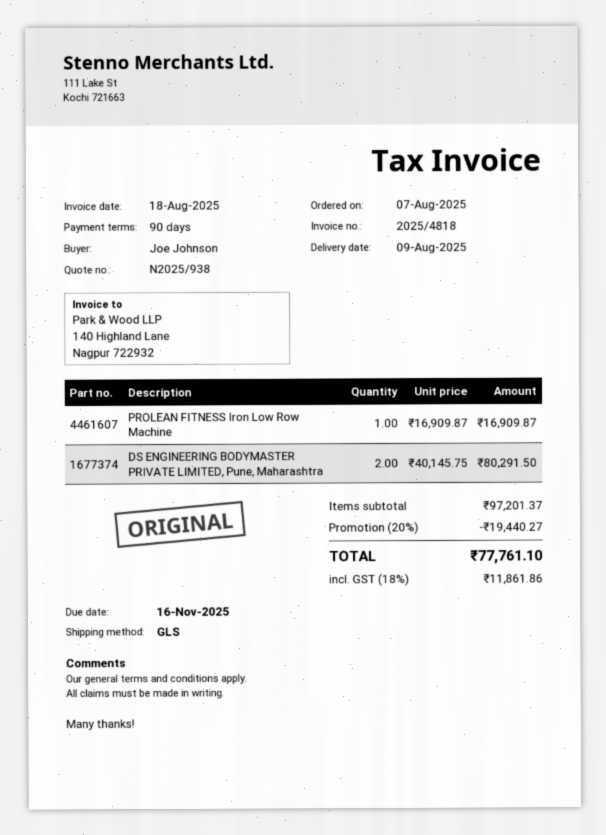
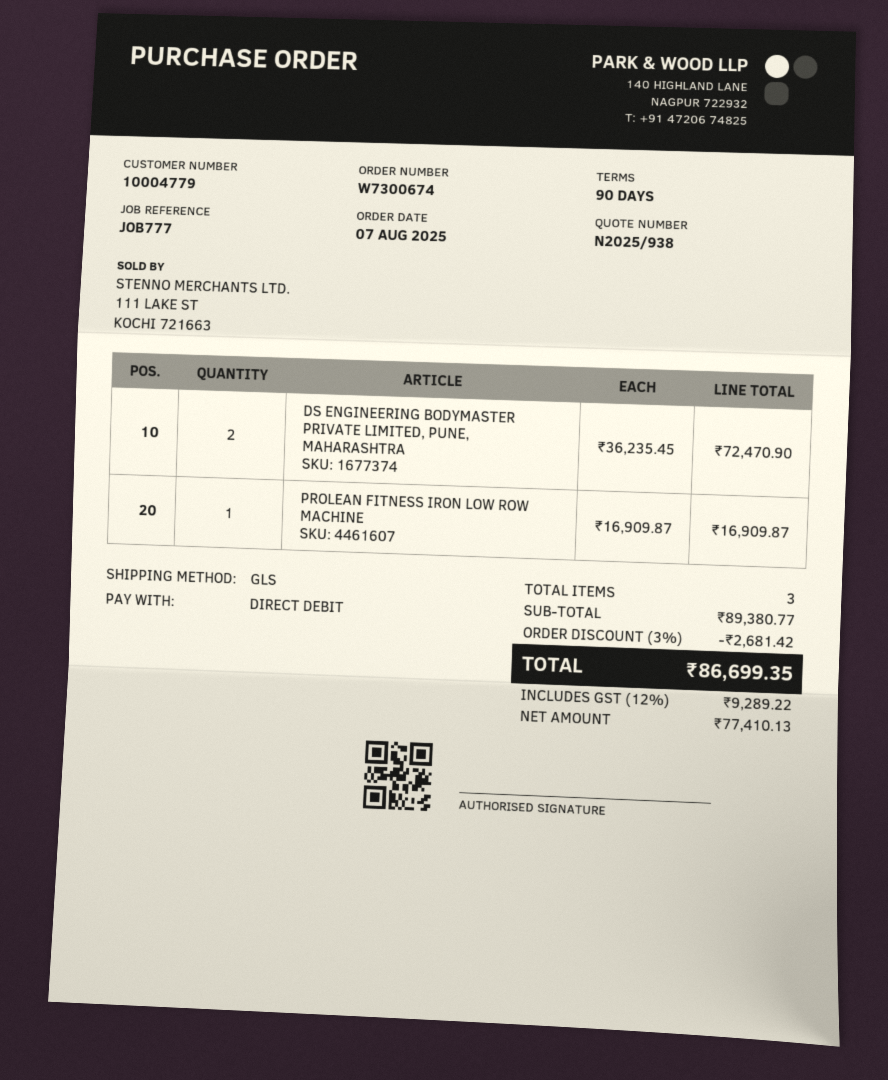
DS ENGINEERING BODYMASTER PRIVATE LIMITED, Pune, Maharashtra: 2 x 40145.75 = 80291.50 -> 2 x 36235.45 = 72470.90
subtotal: 97201.37 -> 89380.77
discount: 20% = 19440.27 -> 3% = 2681.42
tax: 18% = 11861.86 -> 12% = 9289.22
total: 77761.10 -> 86699.35

